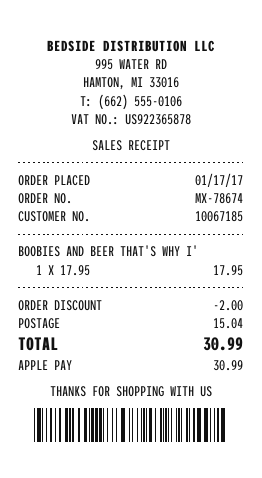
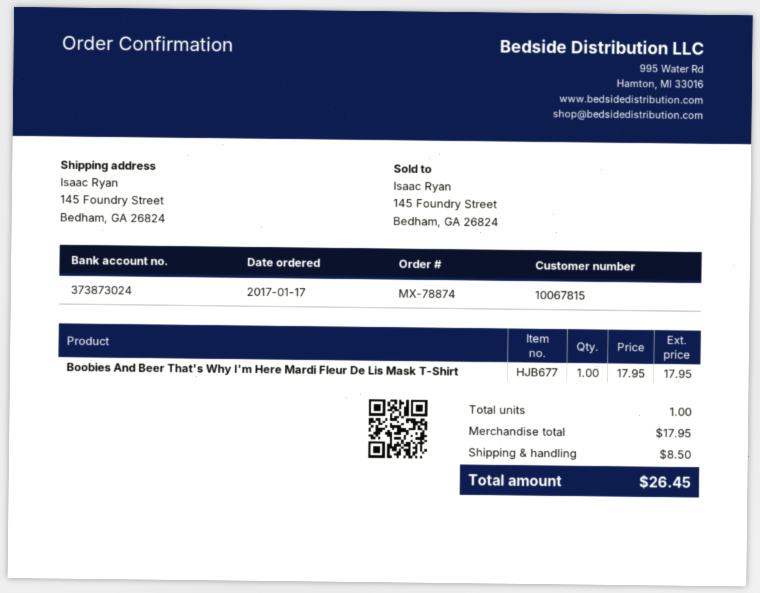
order number: MX-78674 -> MX-78874
customer number: 10067185 -> 10067815
discount: 2.00 -> none
shipping: 15.04 -> 8.50
total: 30.99 -> 26.45

